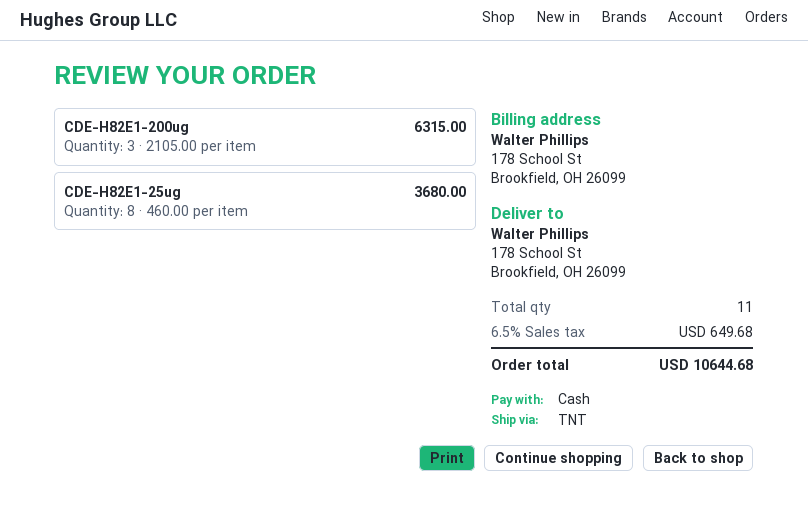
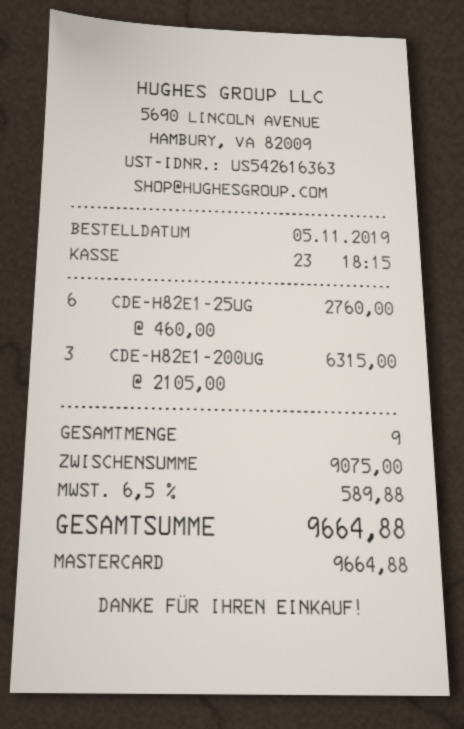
payment method: cash -> Mastercard
CDE-H82E1-25ug: 8 x 460.00 = 3680.00 -> 6 x 460.00 = 2760.00
total quantity: 11 -> 9
tax: 6.5% = 649.68 -> 6.5% = 589.88
total: 10644.68 -> 9664.88

